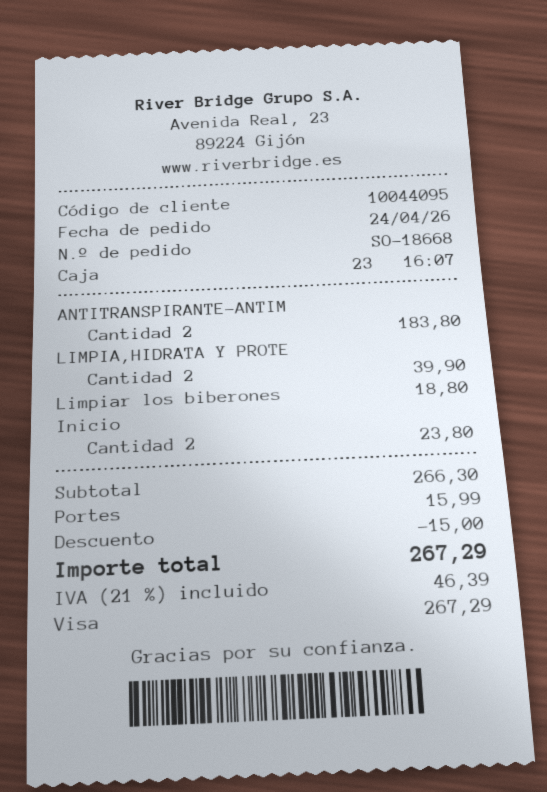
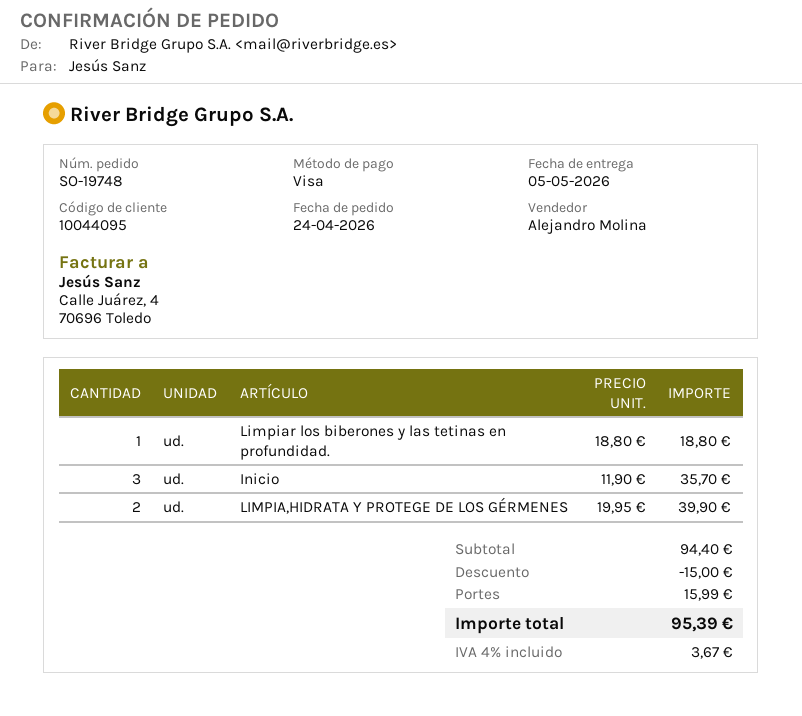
order number: SO-18668 -> SO-19748
ANTITRANSPIRANTE-ANTIM: 2 for 183.80 -> none
Inicio: 2 for 23.80 -> 3 for 35.70
subtotal: 266.30 -> 94.40
tax: 21% = 46.39 -> 4% = 3.67
total: 267.29 -> 95.39

